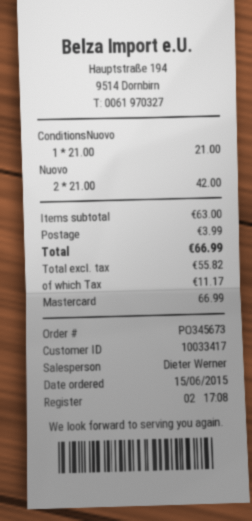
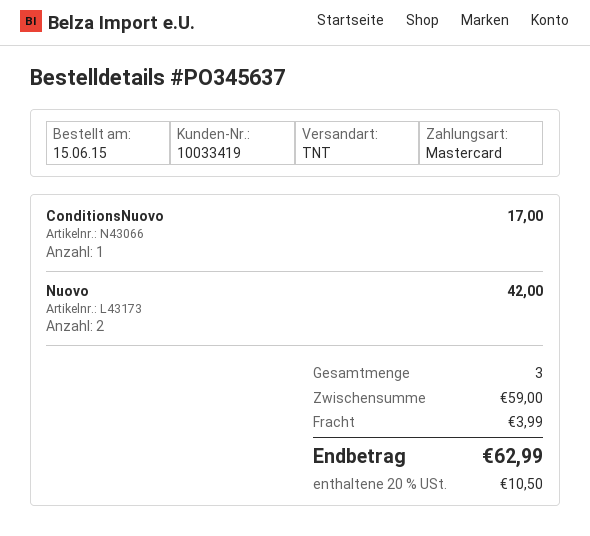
order number: PO345673 -> PO345637
customer number: 10033417 -> 10033419
ConditionsNuovo: 1 for 21.00 -> 1 for 17.00
subtotal: 63.00 -> 59.00
tax: 11.17 -> 10.50
total: 66.99 -> 62.99

